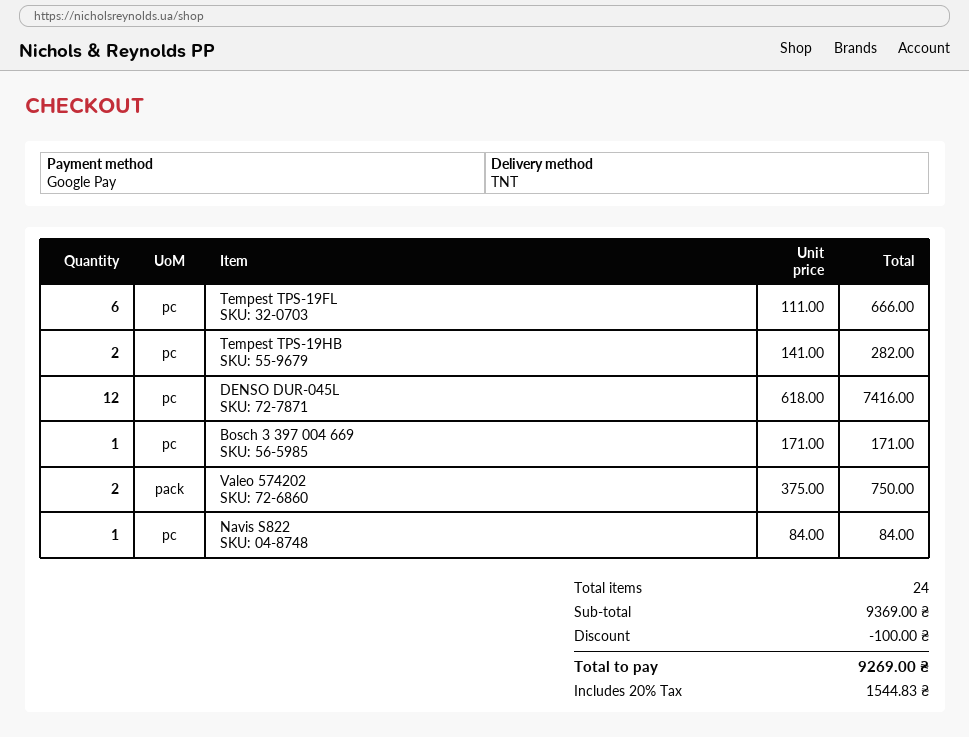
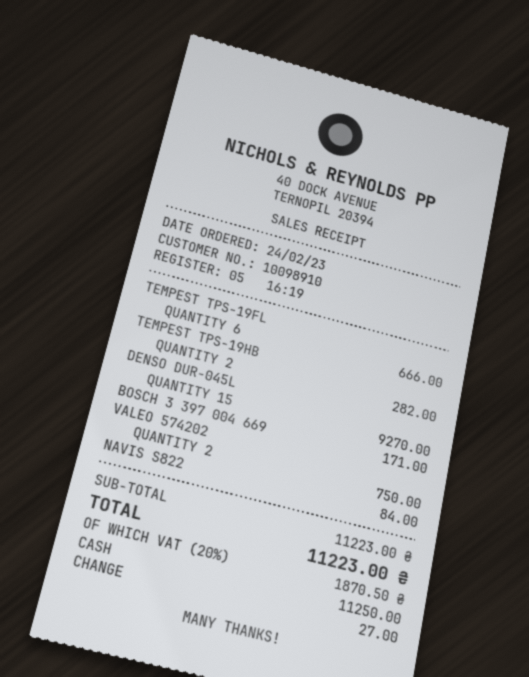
payment method: Google Pay -> cash
DENSO DUR-045L: 12 for 7416.00 -> 15 for 9270.00
subtotal: 9369.00 -> 11223.00
discount: 100.00 -> none
tax: 20% = 1544.83 -> 20% = 1870.50
total: 9269.00 -> 11223.00

